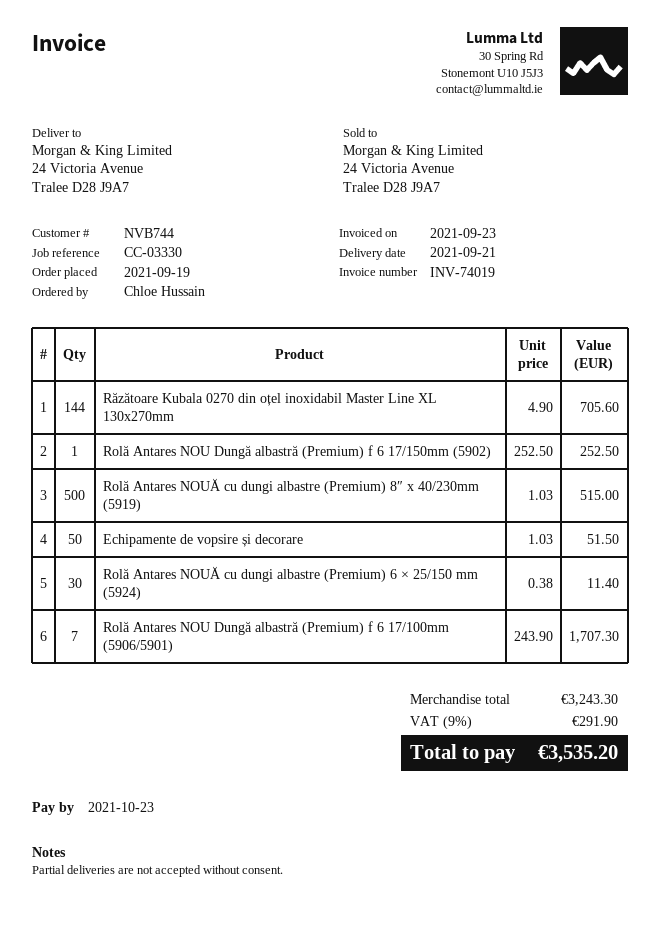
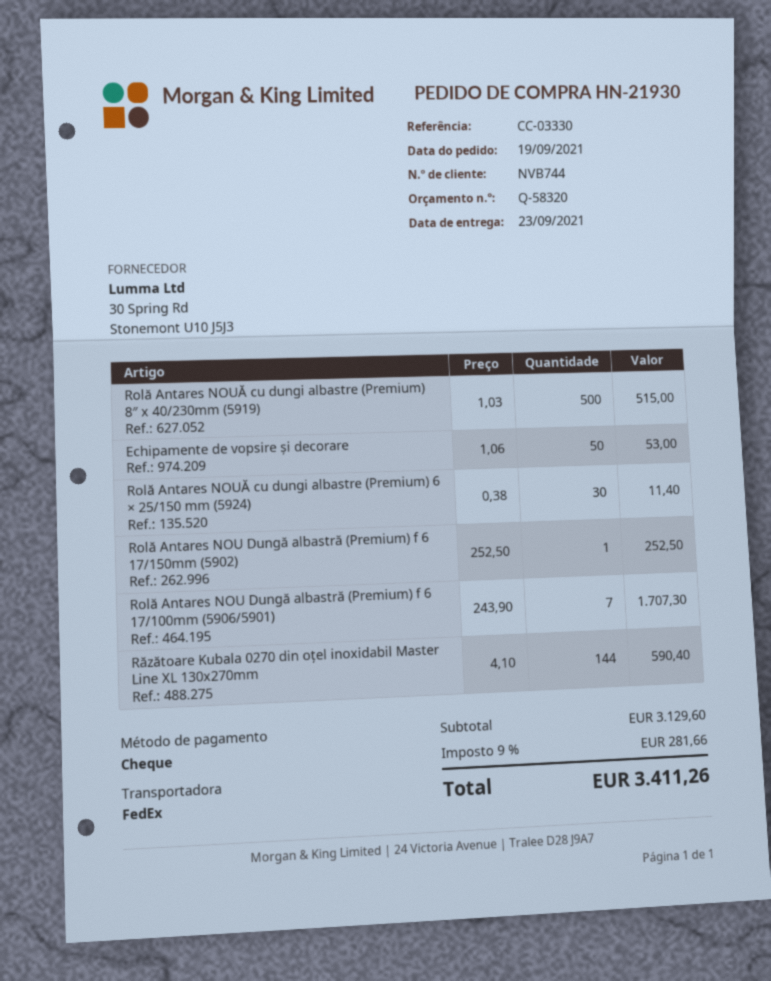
delivery date: 2021-09-21 -> 2021-09-23
Răzătoare Kubala 0270 din oțel inoxidabil Master Line XL 130x270mm: 144 x 4.90 = 705.60 -> 144 x 4.10 = 590.40
Echipamente de vopsire și decorare: 50 x 1.03 = 51.50 -> 50 x 1.06 = 53.00
subtotal: 3243.30 -> 3129.60
tax: 9% = 291.90 -> 9% = 281.66
total: 3535.20 -> 3411.26

